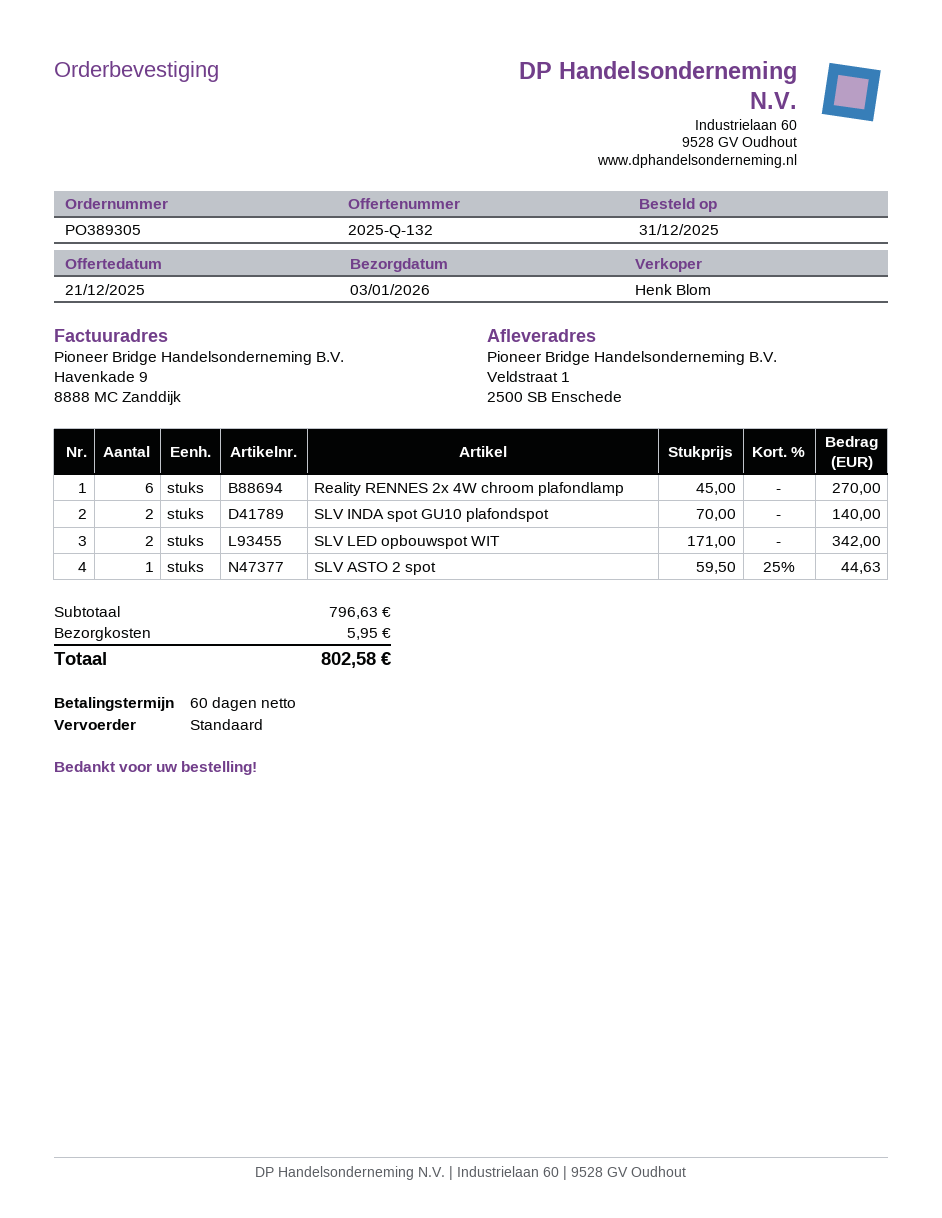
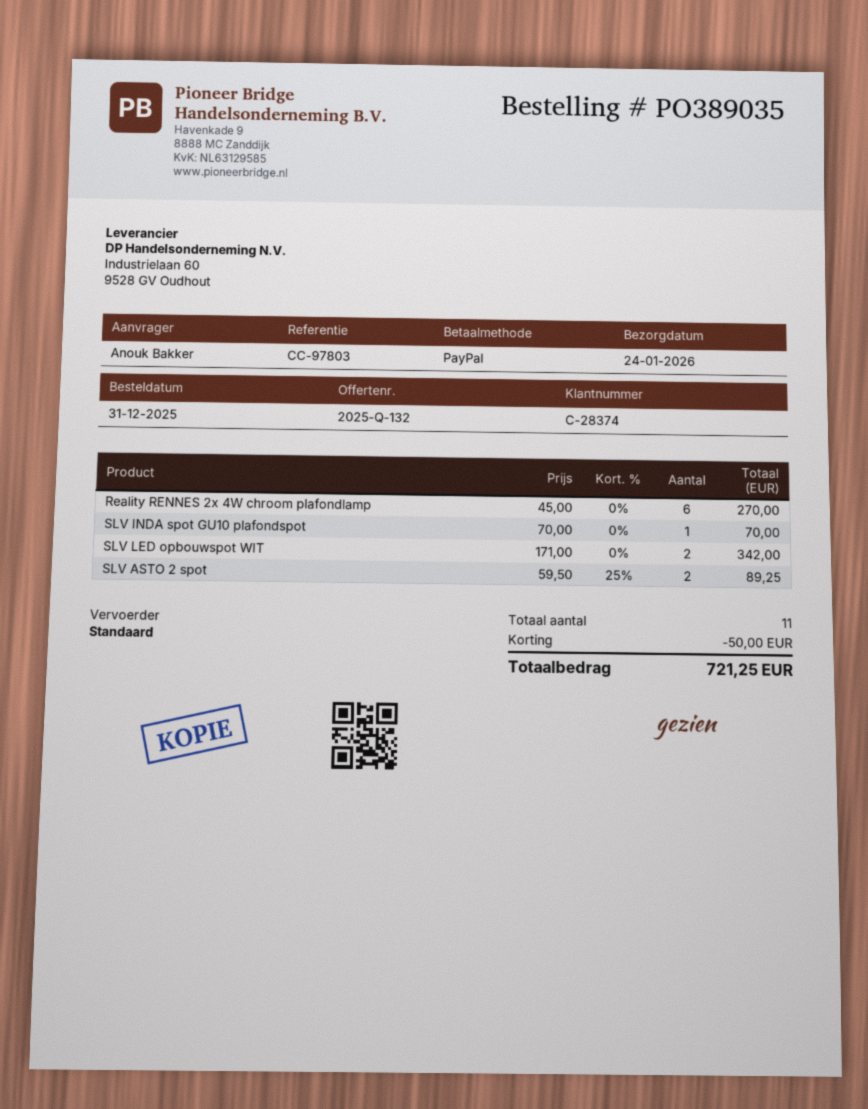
order number: PO389305 -> PO389035
delivery date: 2026-01-03 -> 2026-01-24
SLV INDA spot GU10 plafondspot: 2 x 70.00 = 140.00 -> 1 x 70.00 = 70.00
SLV ASTO 2 spot: 1 x 59.50 - 25% = 44.63 -> 2 x 59.50 - 25% = 89.25
discount: none -> 50.00
shipping: 5.95 -> none
total: 802.58 -> 721.25

